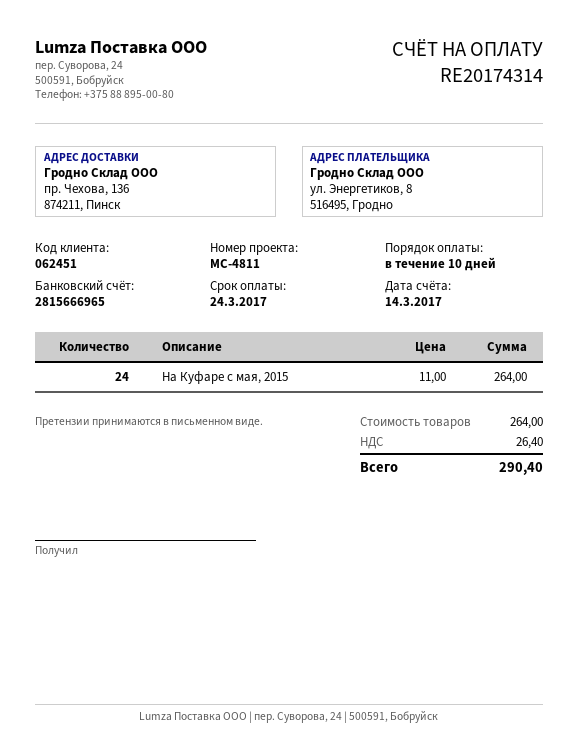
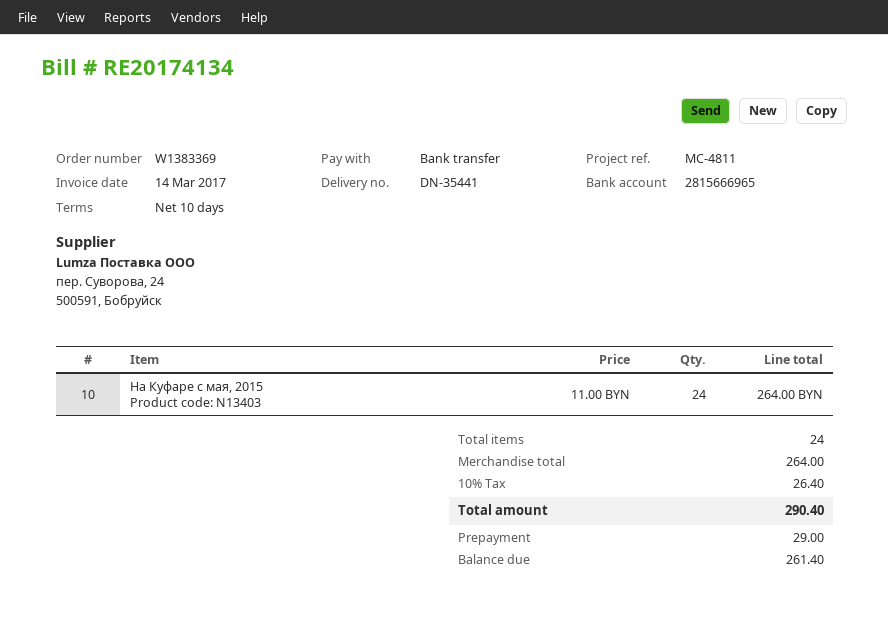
invoice number: RE20174314 -> RE20174134

